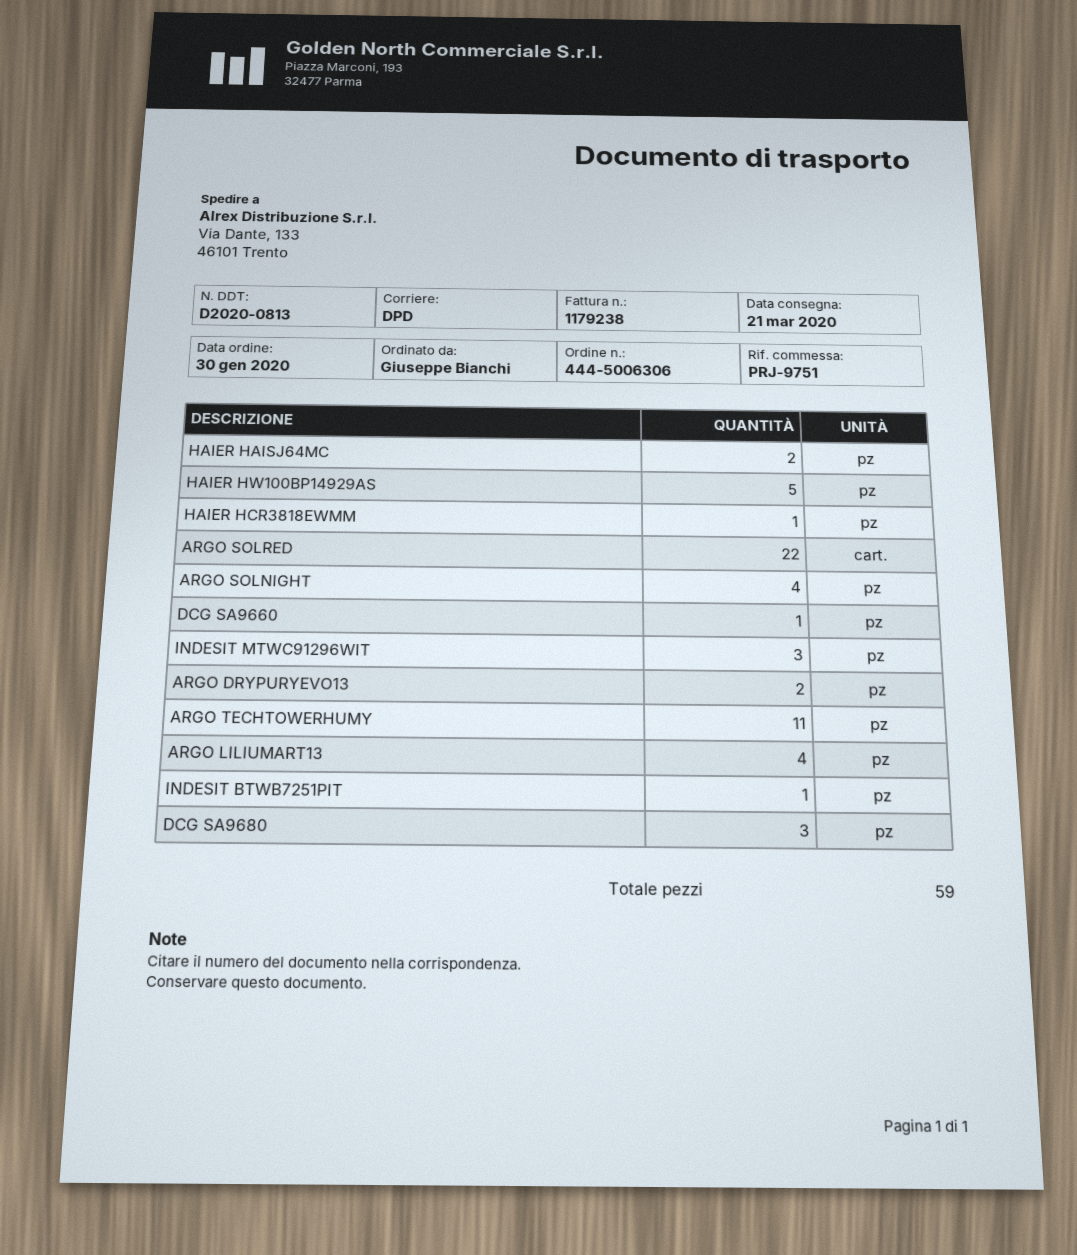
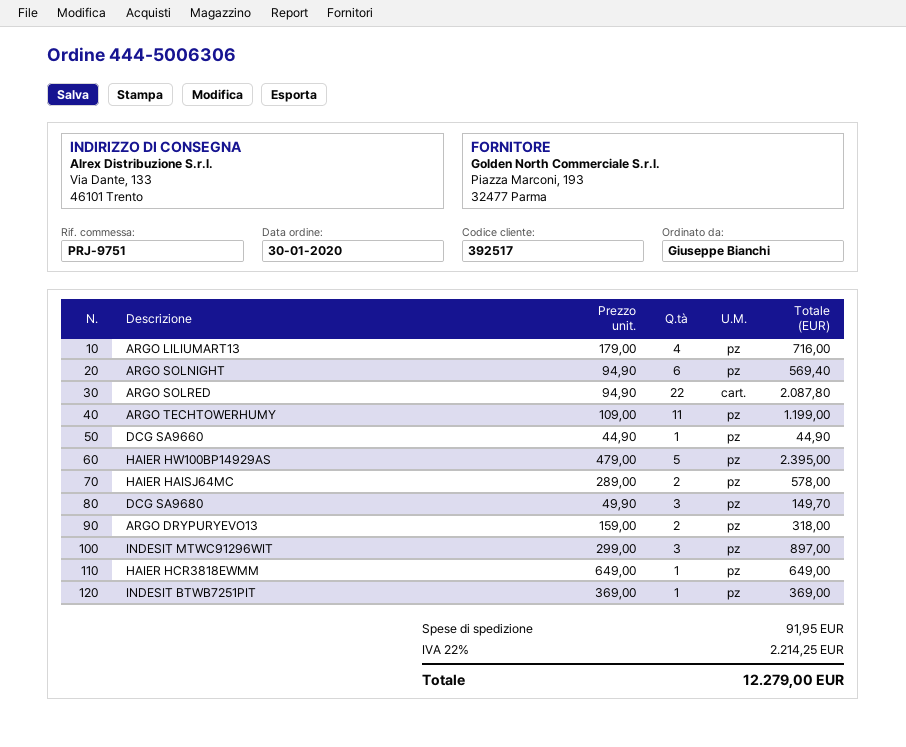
ARGO SOLNIGHT: 4 -> 6

